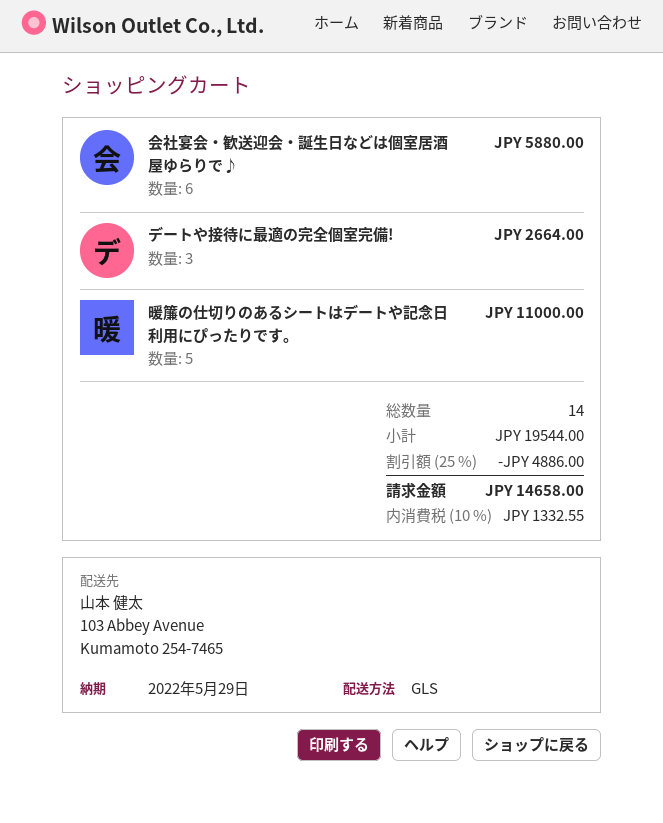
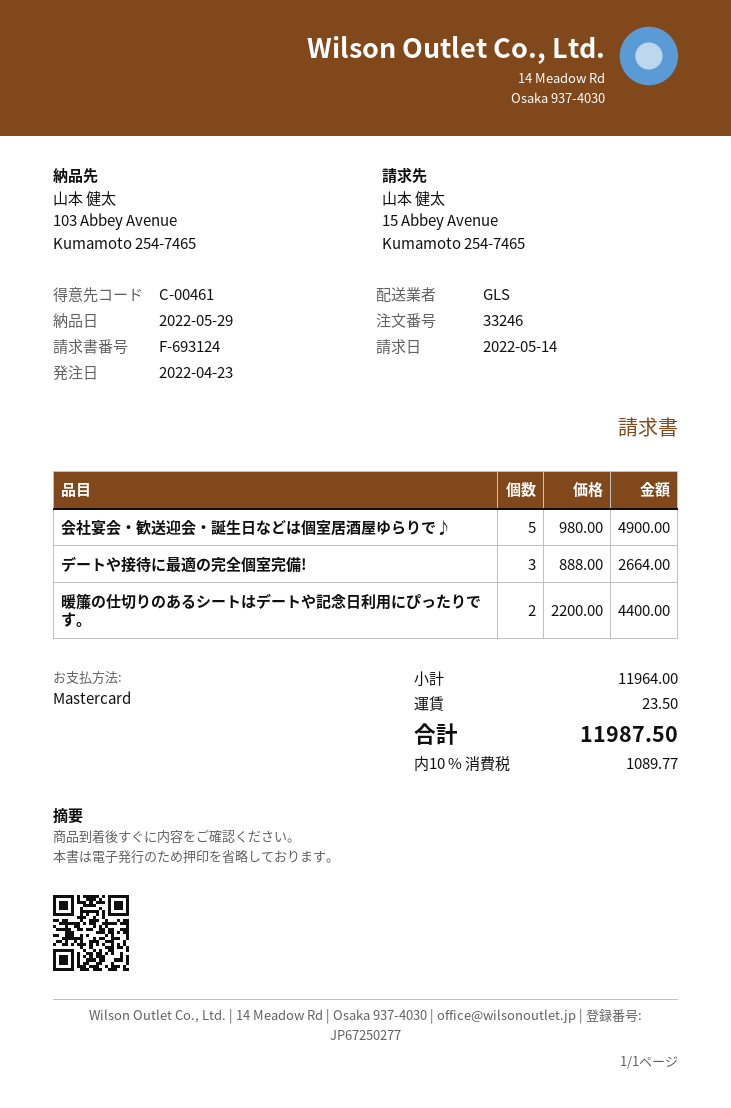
会社宴会・歓送迎会・誕生日などは個室居酒屋ゆらりで♪: 6 for 5880.00 -> 5 for 4900.00
暖簾の仕切りのあるシートはデートや記念日利用にぴったりです。: 5 for 11000.00 -> 2 for 4400.00
subtotal: 19544.00 -> 11964.00
discount: 25% = 4886.00 -> none
shipping: none -> 23.50
tax: 10% = 1332.55 -> 10% = 1089.77
total: 14658.00 -> 11987.50

